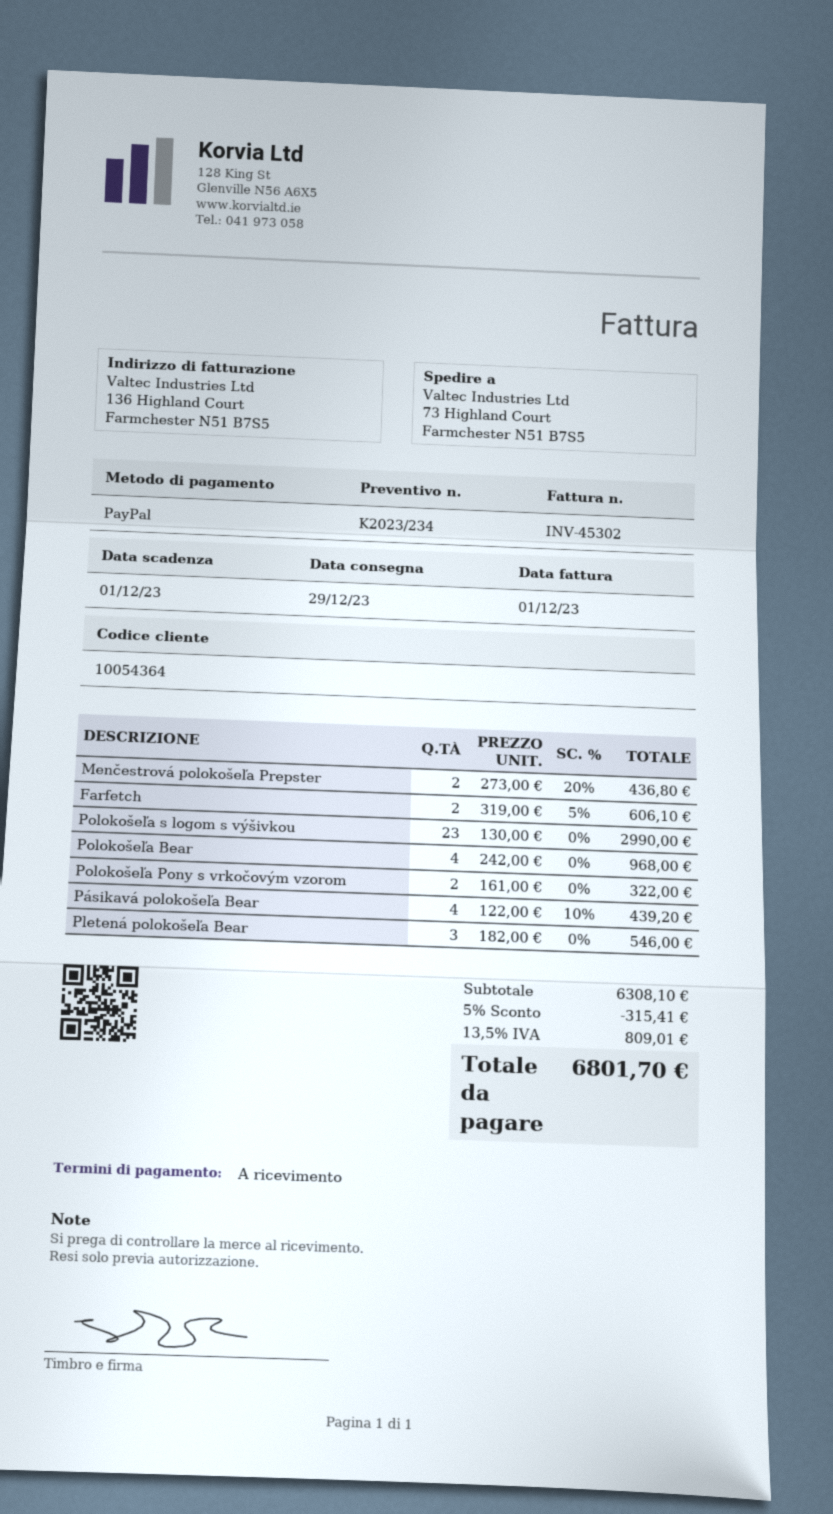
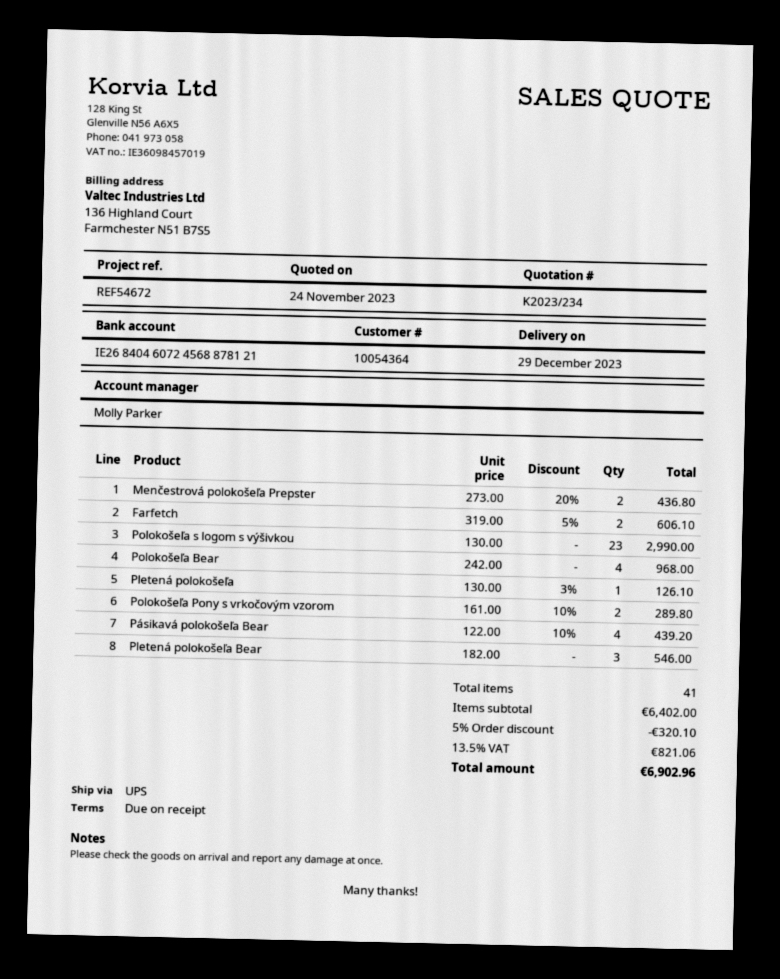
Polokošeľa Pony s vrkočovým vzorom: 2 x 161.00 = 322.00 -> 2 x 161.00 - 10% = 289.80
Pletená polokošeľa: none -> 1 x 130.00 - 3% = 126.10
subtotal: 6308.10 -> 6402.00
discount: 5% = 315.41 -> 5% = 320.10
tax: 13.5% = 809.01 -> 13.5% = 821.06
total: 6801.70 -> 6902.96

